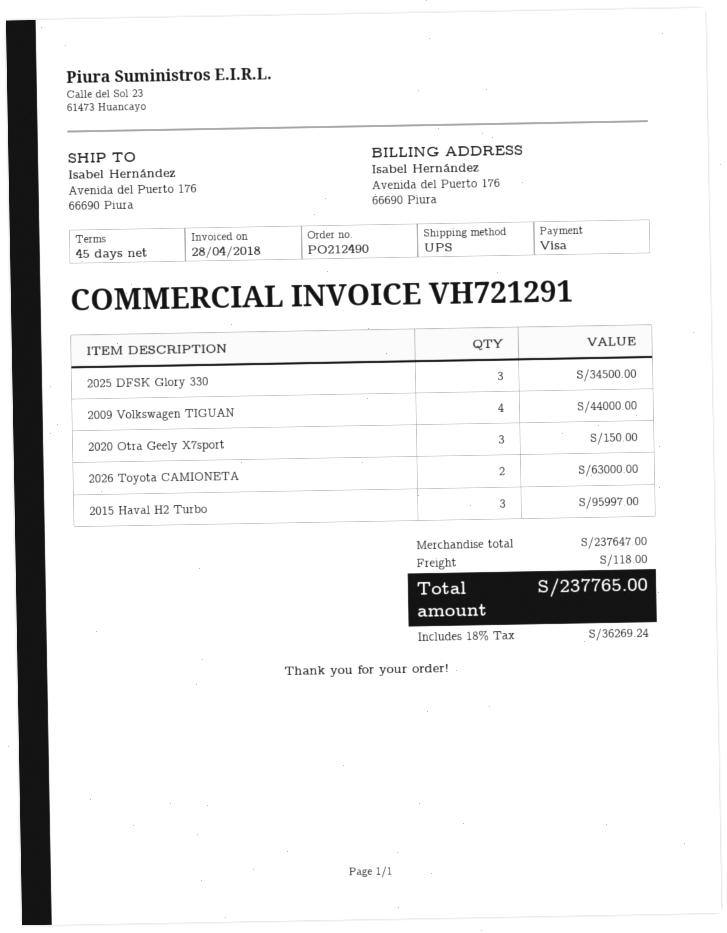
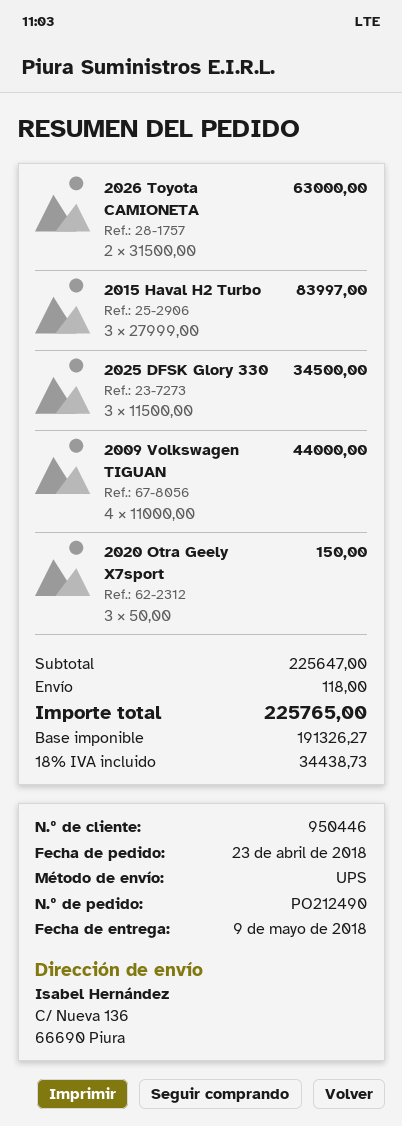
ship to: Avenida del Puerto 176, 66690 Piura -> C/ Nueva 136, 66690 Piura
2015 Haval H2 Turbo: 3 for 95997.00 -> 3 for 83997.00
subtotal: 237647.00 -> 225647.00
tax: 18% = 36269.24 -> 18% = 34438.73
total: 237765.00 -> 225765.00

